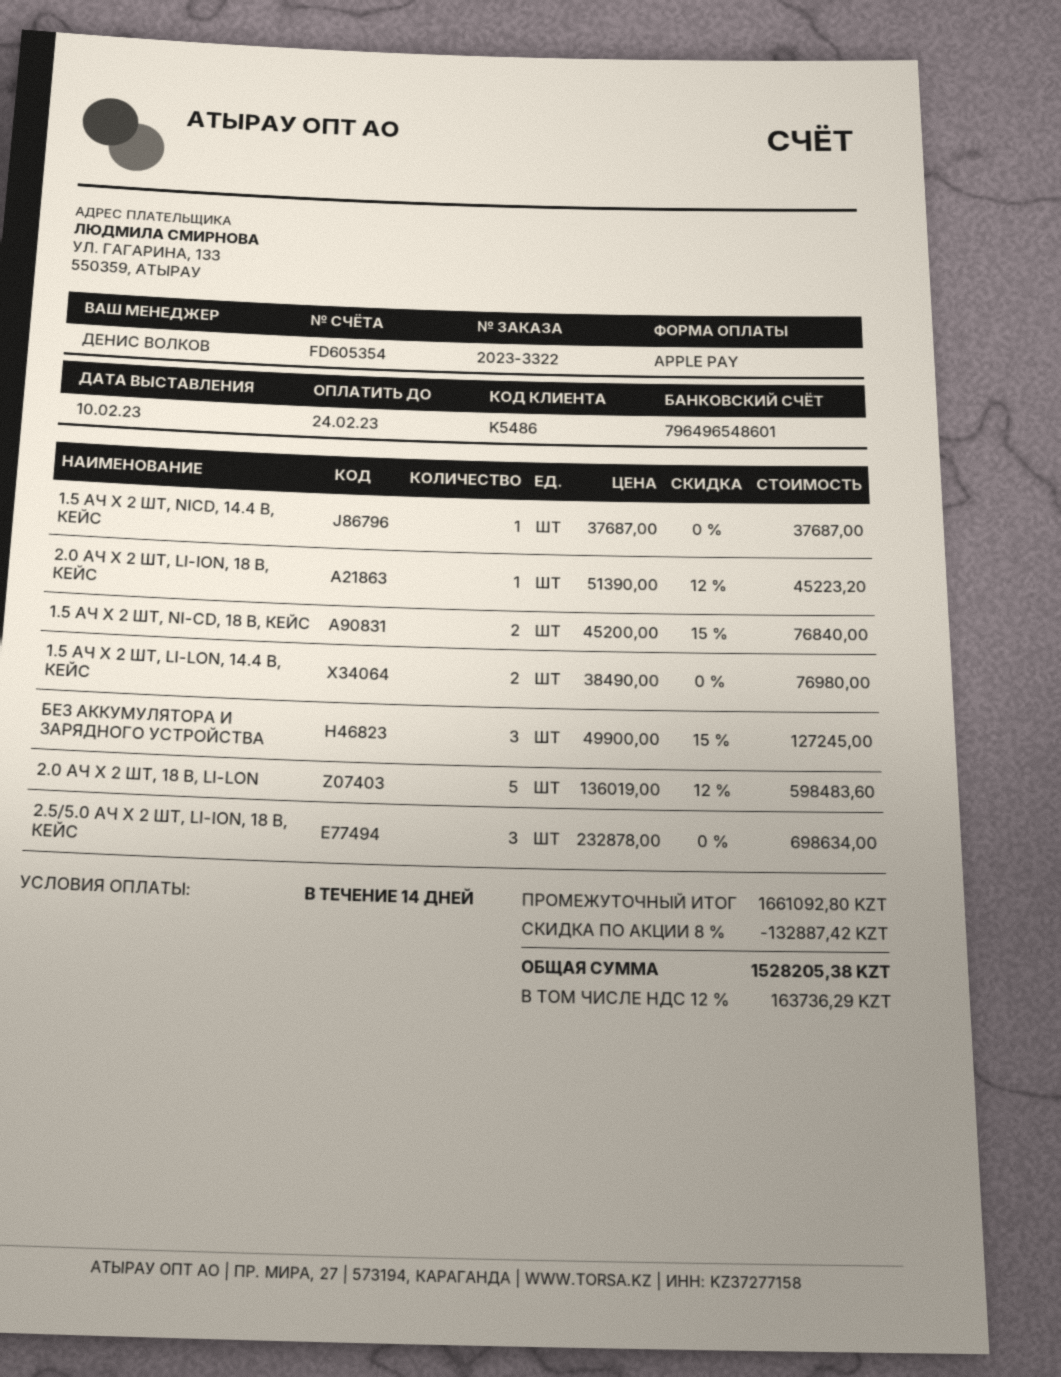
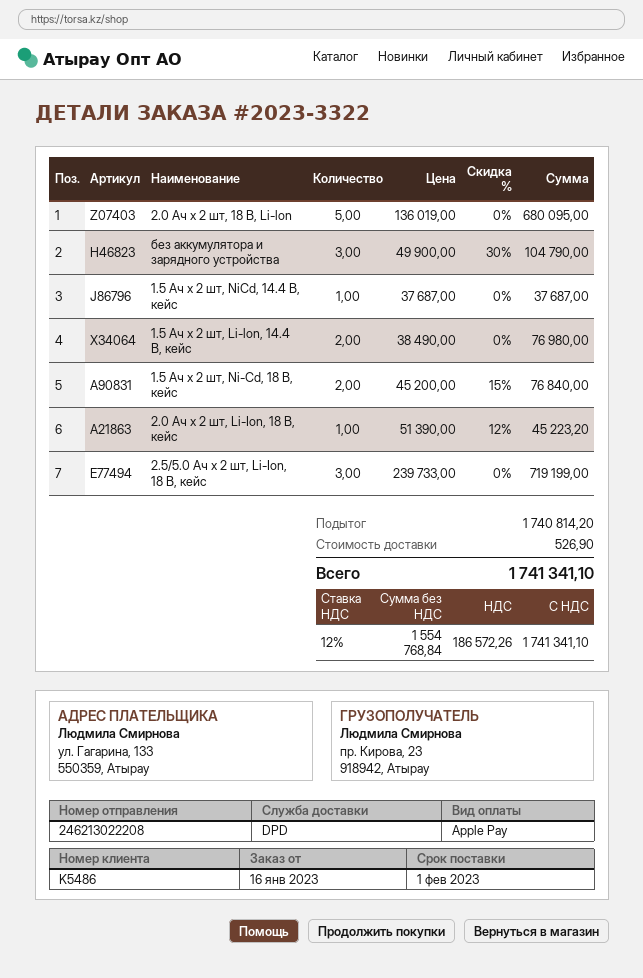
БЕЗ АККУМУЛЯТОРА И ЗАРЯДНОГО УСТРОЙСТВА: 3 x 49900.00 - 15% = 127245.00 -> 3 x 49900.00 - 30% = 104790.00
2.0 АЧ Х 2 ШТ, 18 В, LI-LON: 5 x 136019.00 - 12% = 598483.60 -> 5 x 136019.00 = 680095.00
2.5/5.0 АЧ X 2 ШТ, LI-ION, 18 В, КЕЙС: 3 x 232878.00 = 698634.00 -> 3 x 239733.00 = 719199.00
subtotal: 1661092.80 -> 1740814.20
discount: 8% = 132887.42 -> none
shipping: none -> 526.90
tax: 12% = 163736.29 -> 12% = 186572.26
total: 1528205.38 -> 1741341.10

